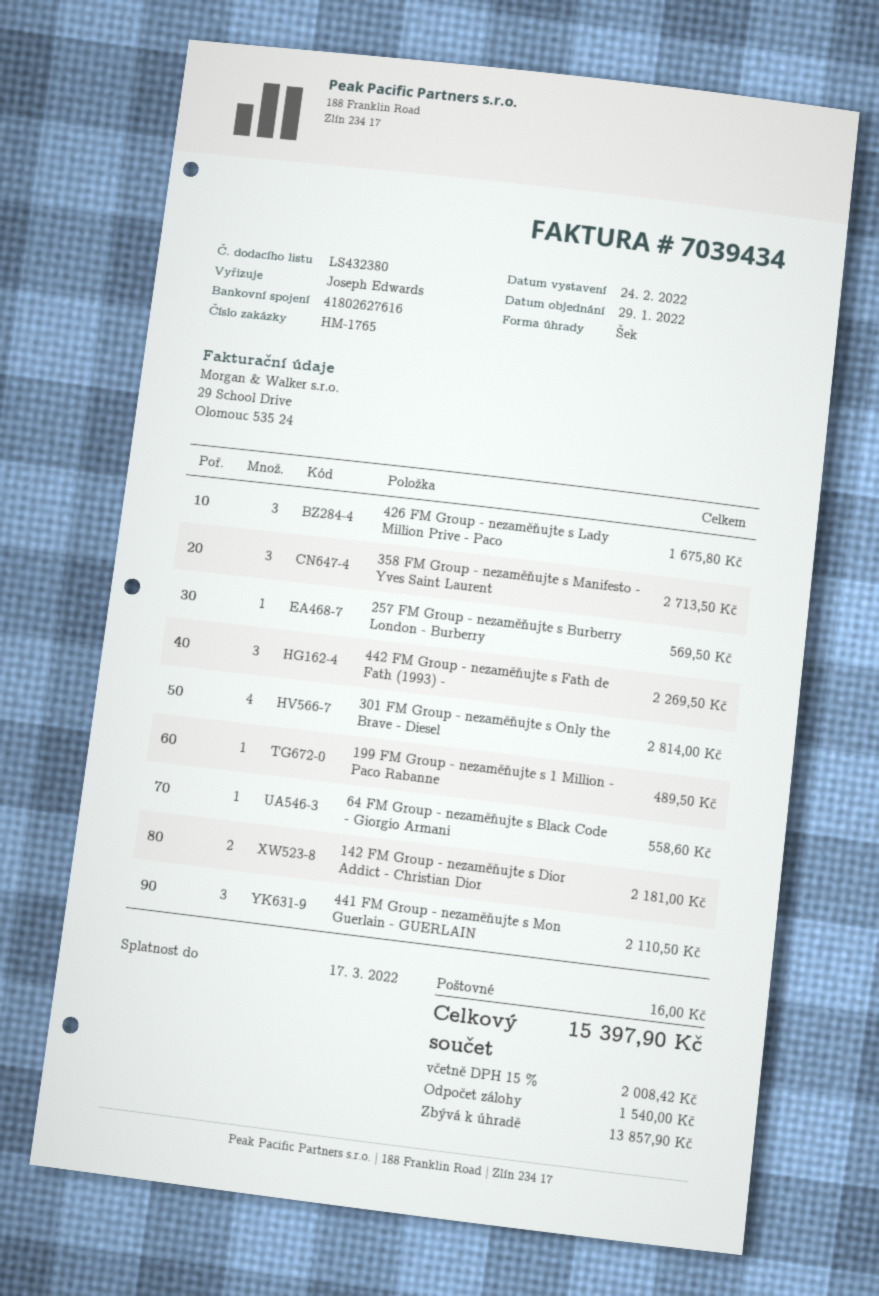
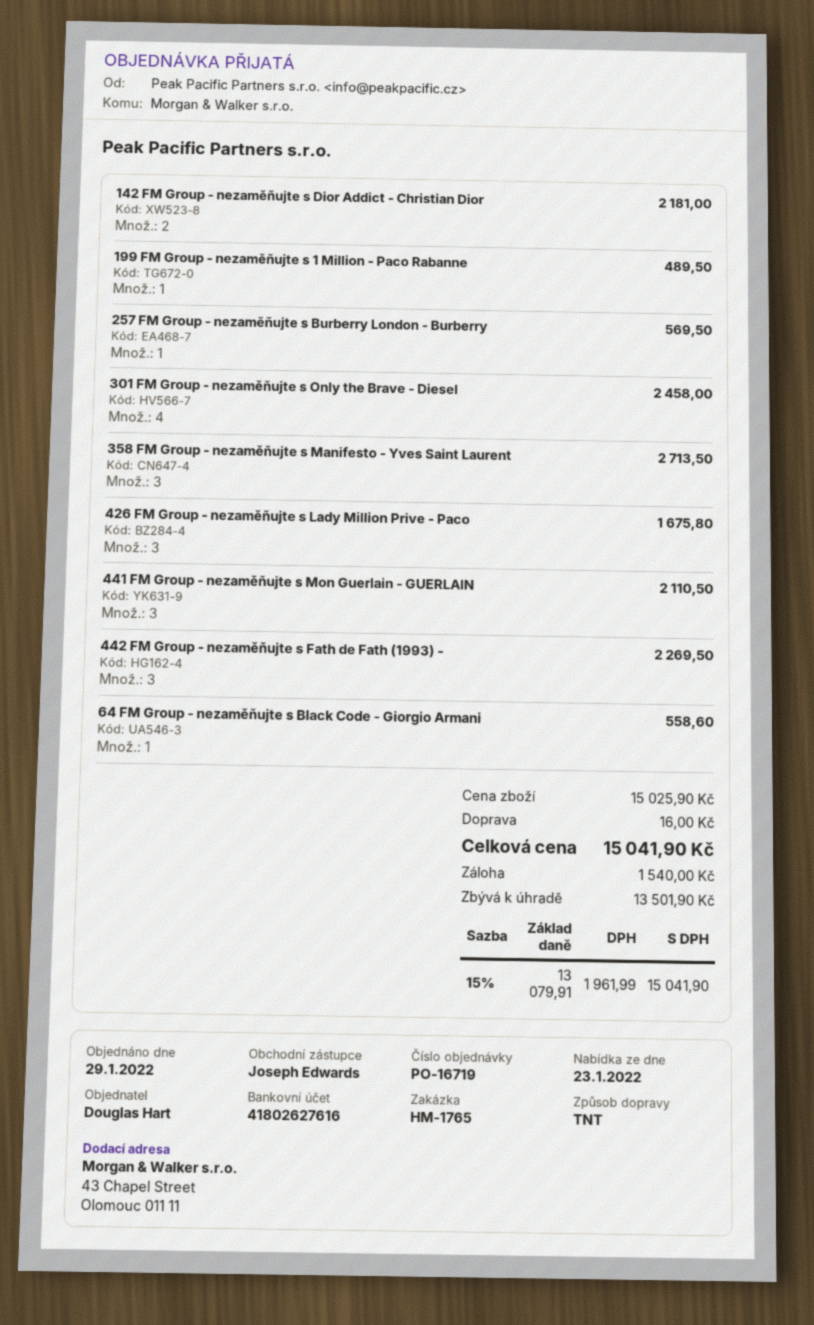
301 FM Group - nezaměňujte s Only the Brave - Diesel: 4 for 2814.00 -> 4 for 2458.00
tax: 15% = 2008.42 -> 15% = 1961.99
total: 15397.90 -> 15041.90
balance: 13857.90 -> 13501.90

